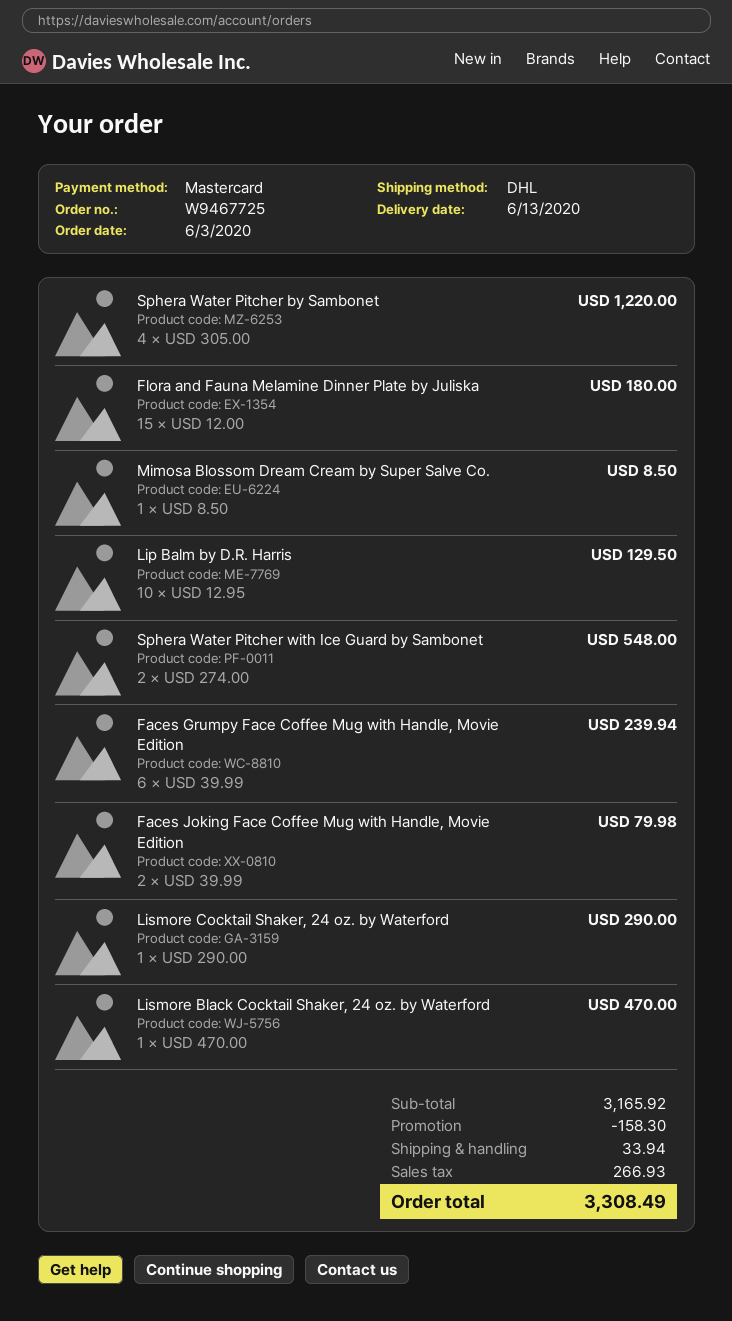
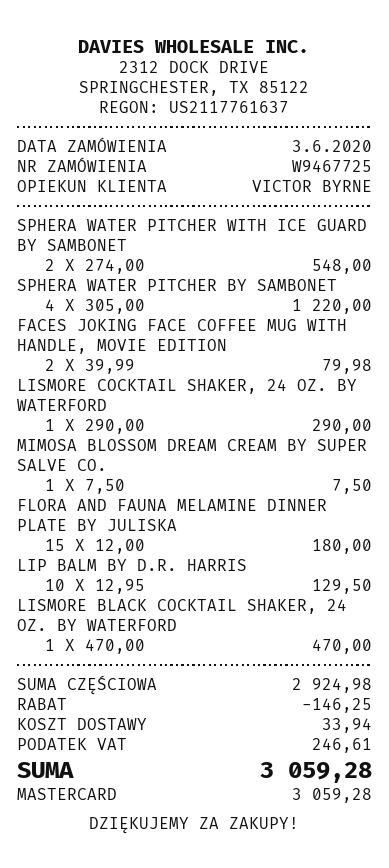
Mimosa Blossom Dream Cream by Super Salve Co.: 1 x 8.50 = 8.50 -> 1 x 7.50 = 7.50
Faces Grumpy Face Coffee Mug with Handle, Movie Edition: 6 x 39.99 = 239.94 -> none
subtotal: 3165.92 -> 2924.98
discount: 158.30 -> 146.25
tax: 266.93 -> 246.61
total: 3308.49 -> 3059.28

